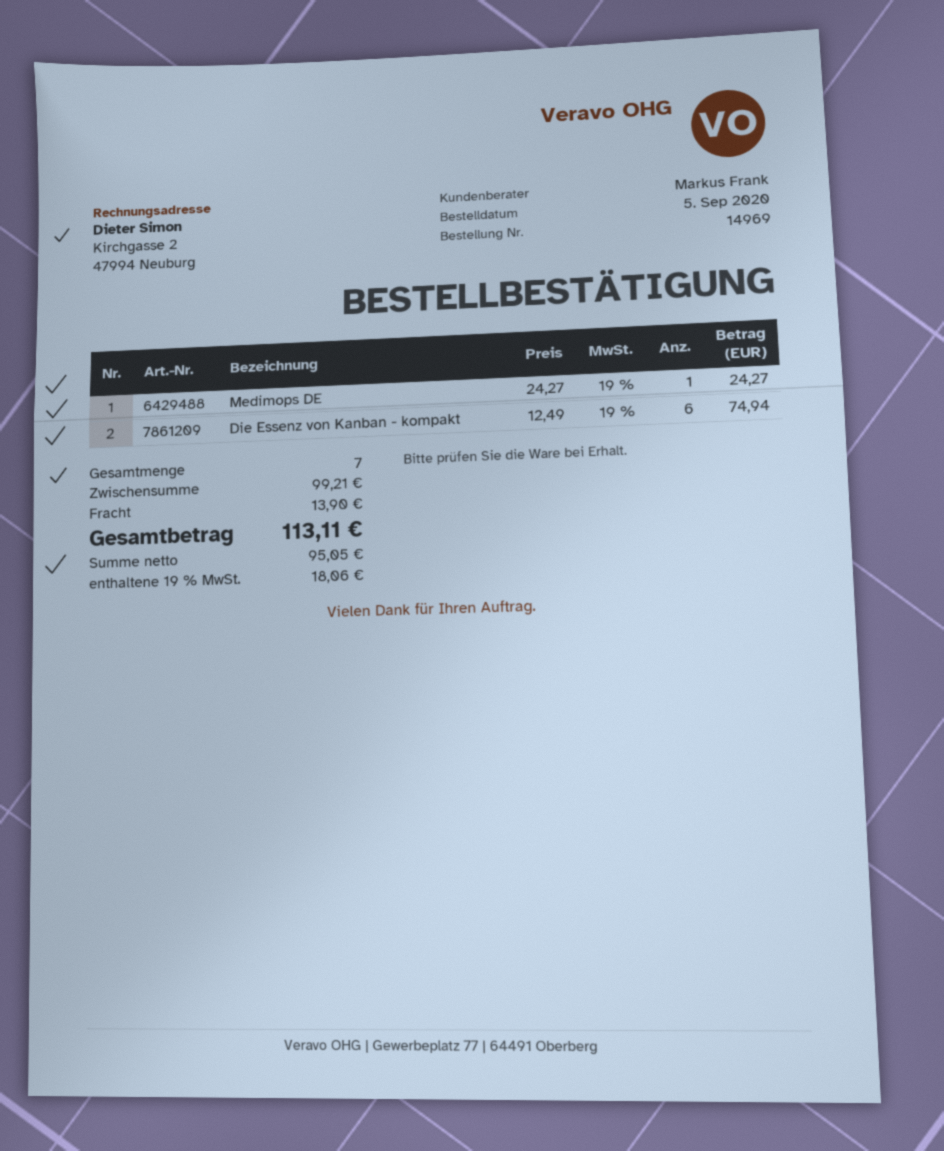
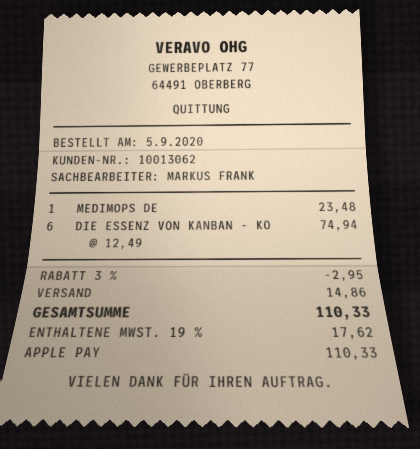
Medimops DE: 1 x 24.27 = 24.27 -> 1 x 23.48 = 23.48
discount: none -> 3% = 2.95
shipping: 13.90 -> 14.86
tax: 19% = 18.06 -> 19% = 17.62
total: 113.11 -> 110.33

